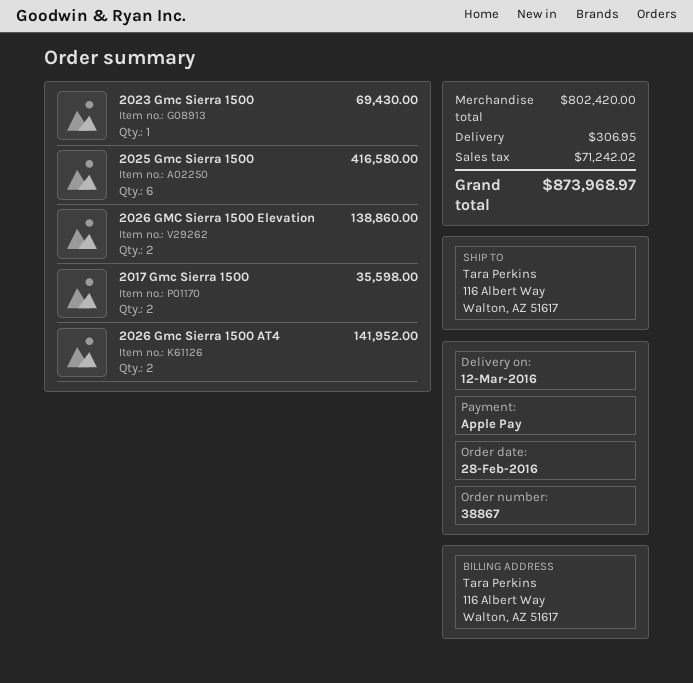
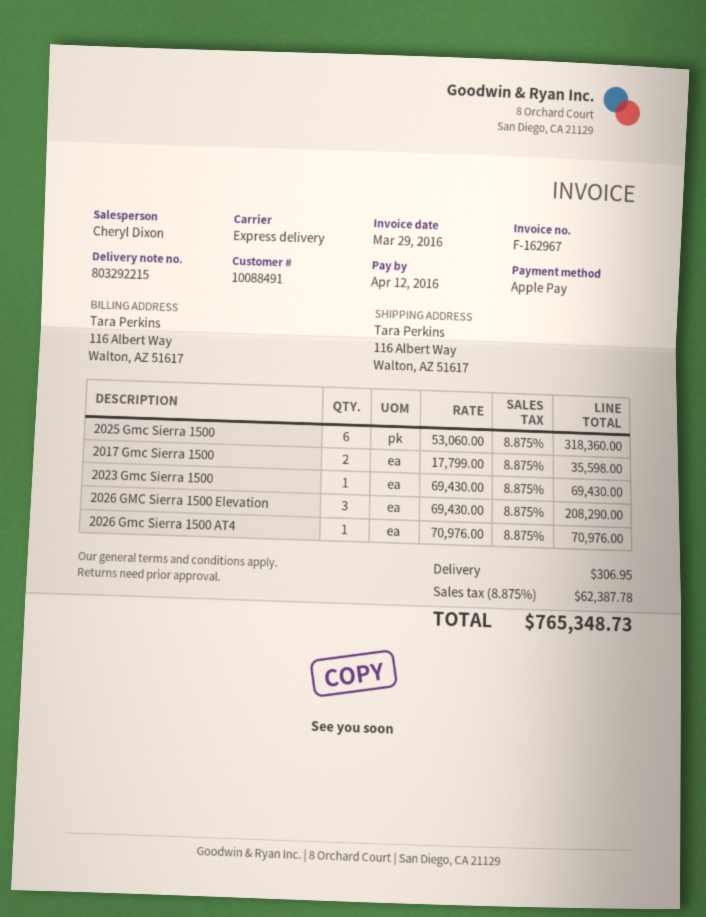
2025 Gmc Sierra 1500: 6 for 416580.00 -> 6 for 318360.00
2026 GMC Sierra 1500 Elevation: 2 for 138860.00 -> 3 for 208290.00
2026 Gmc Sierra 1500 AT4: 2 for 141952.00 -> 1 for 70976.00
tax: 71242.02 -> 62387.78
total: 873968.97 -> 765348.73

